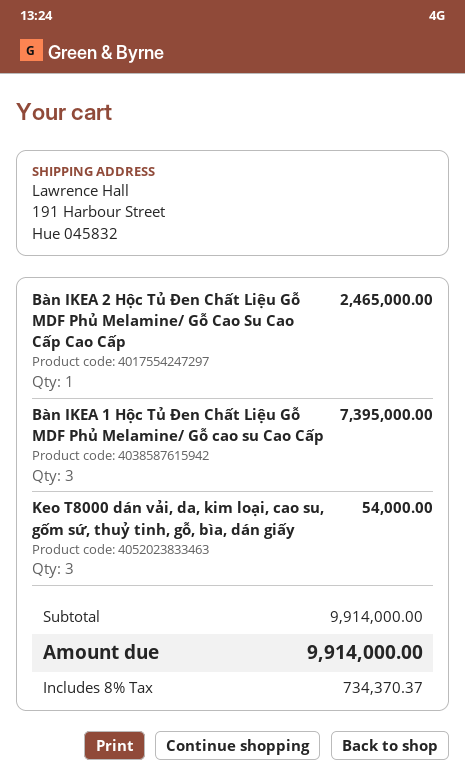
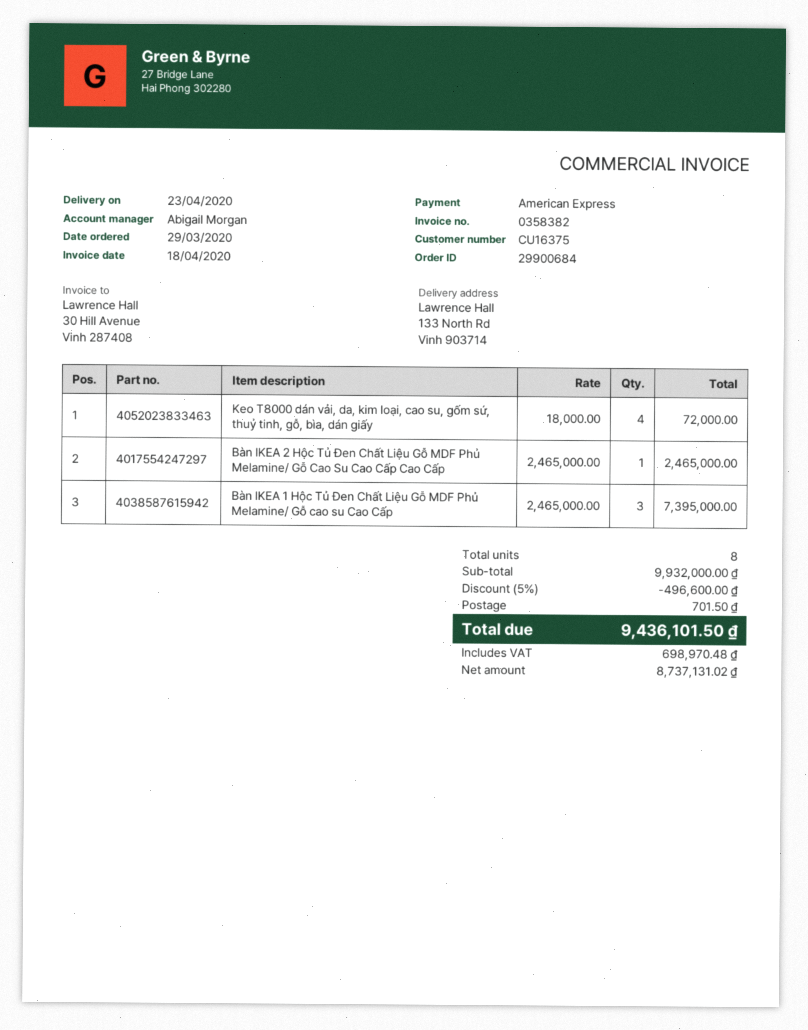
ship to: 191 Harbour Street, Hue 045832 -> 133 North Rd, Vinh 903714
Keo T8000 dán vải, da, kim loại, cao su, gốm sứ, thuỷ tinh, gỗ, bìa, dán giấy: 3 for 54000.00 -> 4 for 72000.00
subtotal: 9914000.00 -> 9932000.00
discount: none -> 5% = 496600.00
shipping: none -> 701.50
tax: 734370.37 -> 698970.48
total: 9914000.00 -> 9436101.50

